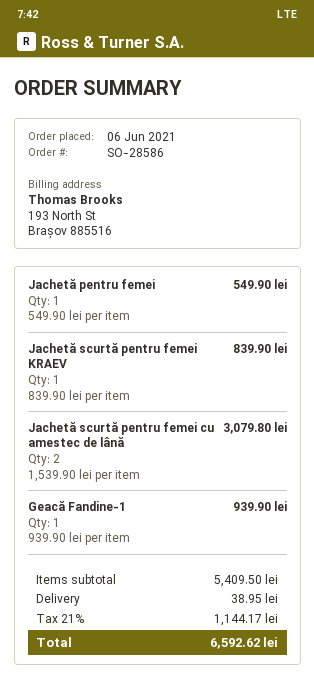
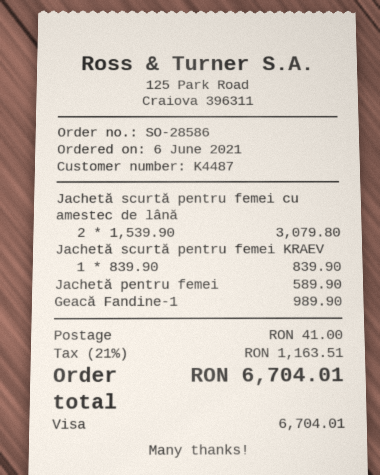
Jachetă pentru femei: 1 x 549.90 = 549.90 -> 1 x 589.90 = 589.90
Geacă Fandine-1: 1 x 939.90 = 939.90 -> 1 x 989.90 = 989.90
shipping: 38.95 -> 41.00
tax: 21% = 1144.17 -> 21% = 1163.51
total: 6592.62 -> 6704.01

